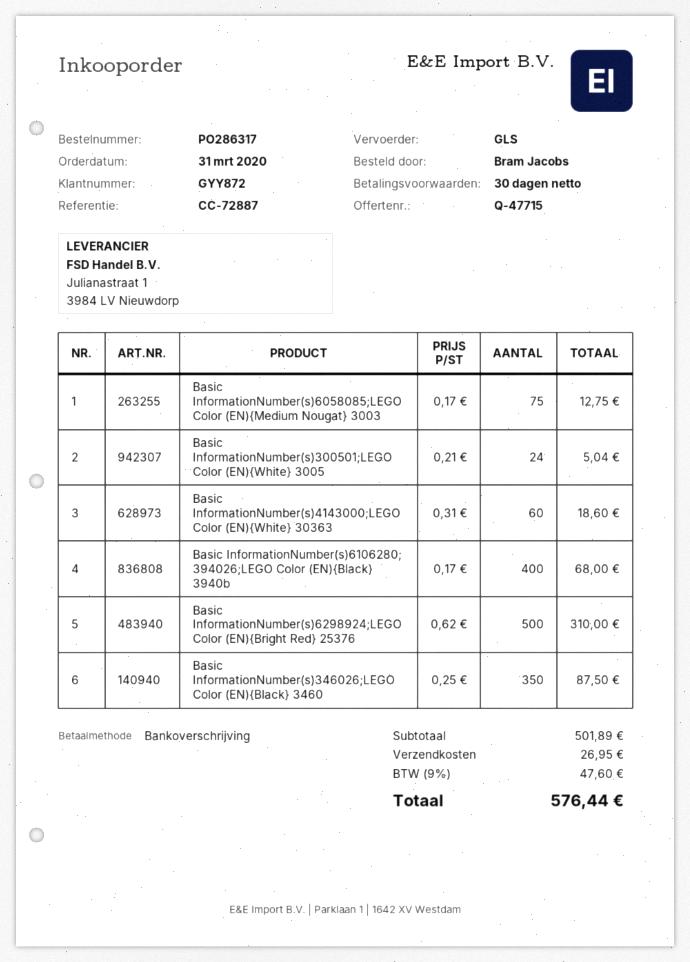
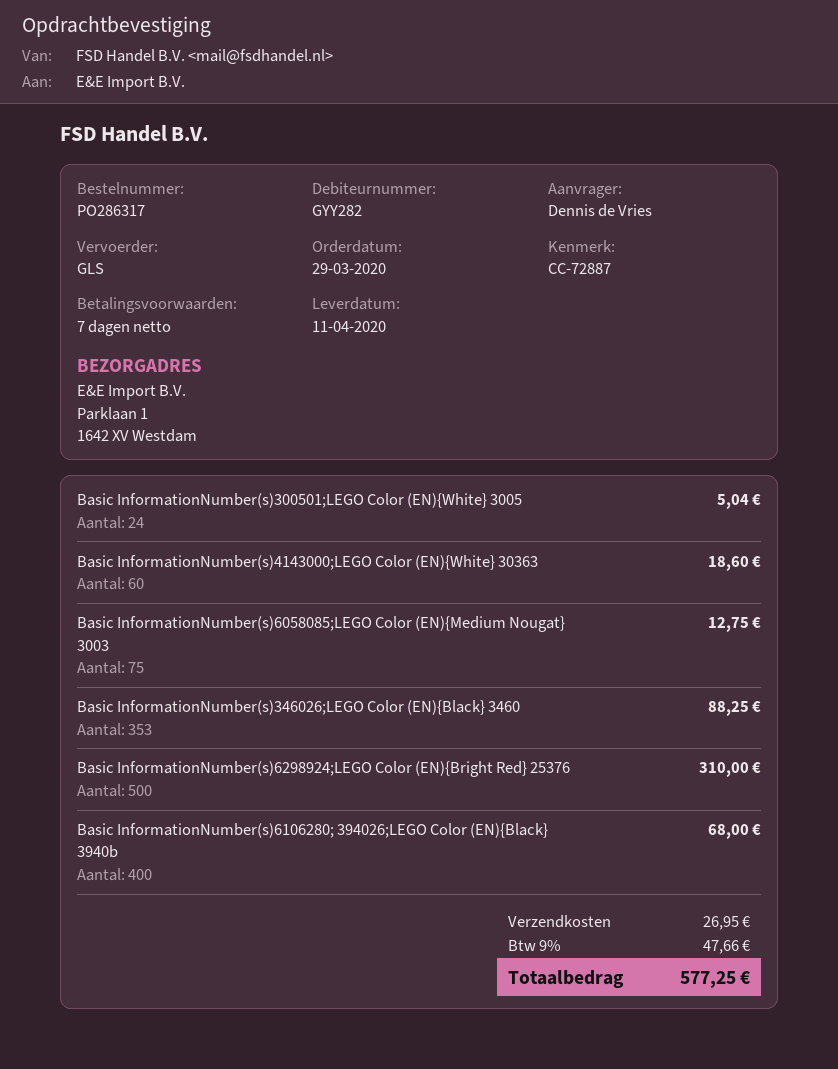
order date: 2020-03-31 -> 2020-03-29
payment terms: 30 days -> 7 days
customer number: GYY872 -> GYY282
ordered by: Bram Jacobs -> Dennis de Vries
Basic InformationNumber(s)346026;LEGO Color (EN){Black} 3460: 350 for 87.50 -> 353 for 88.25
tax: 9% = 47.60 -> 9% = 47.66
total: 576.44 -> 577.25

